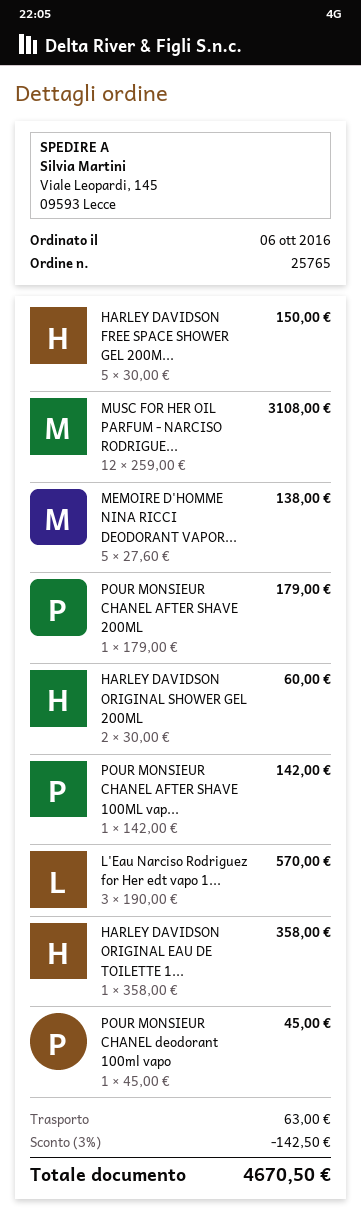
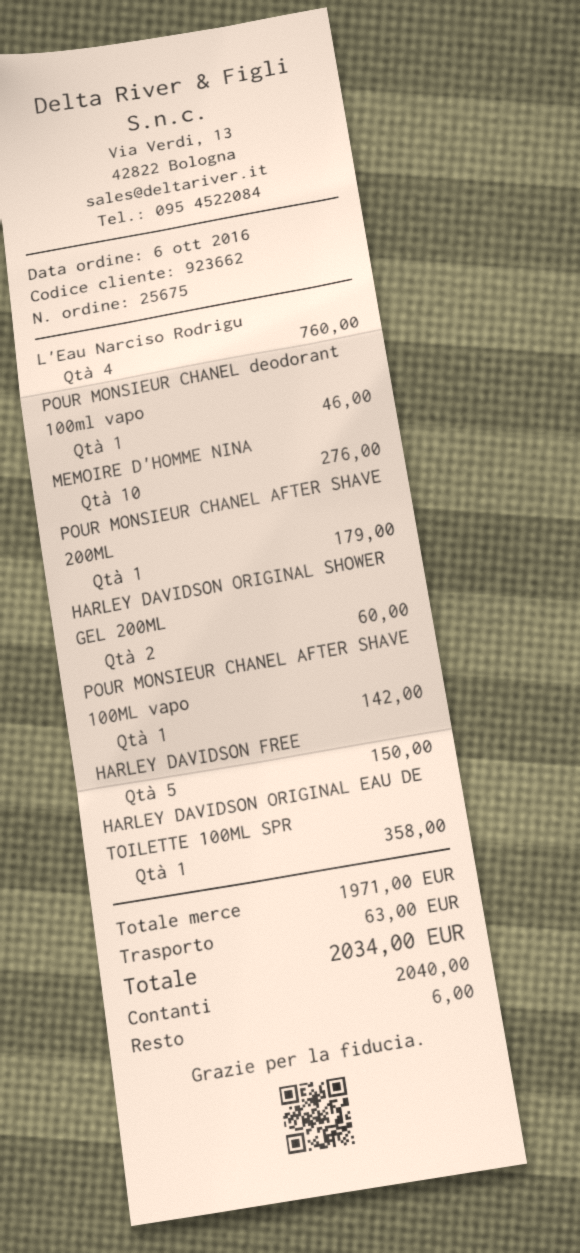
order number: 25765 -> 25675
MUSC FOR HER OIL PARFUM - NARCISO RODRIGUE...: 12 for 3108.00 -> none
MEMOIRE D'HOMME NINA RICCI DEODORANT VAPOR...: 5 for 138.00 -> 10 for 276.00
L'Eau Narciso Rodriguez for Her edt vapo 1...: 3 for 570.00 -> 4 for 760.00
POUR MONSIEUR CHANEL deodorant 100ml vapo: 1 for 45.00 -> 1 for 46.00
discount: 3% = 142.50 -> none
total: 4670.50 -> 2034.00

